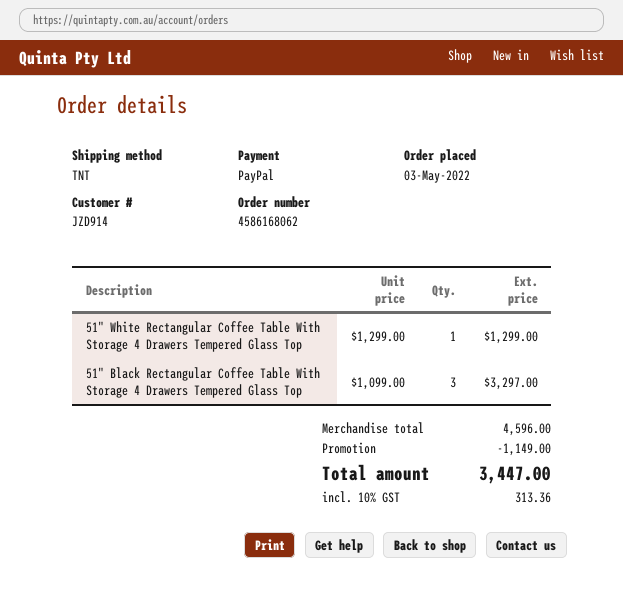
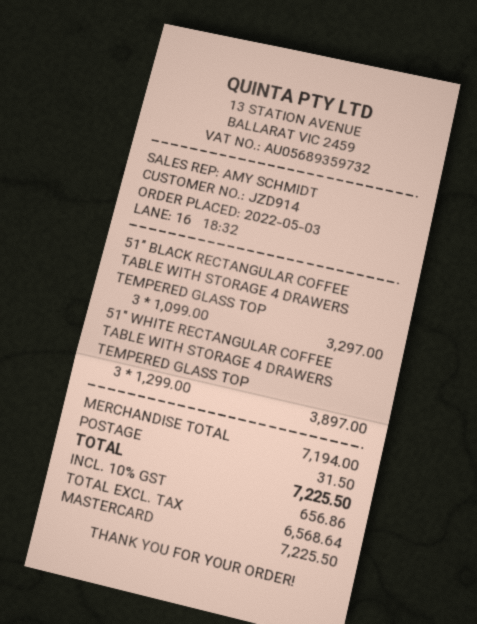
payment method: PayPal -> Mastercard
51" White Rectangular Coffee Table With Storage 4 Drawers Tempered Glass Top: 1 x 1299.00 = 1299.00 -> 3 x 1299.00 = 3897.00
subtotal: 4596.00 -> 7194.00
discount: 1149.00 -> none
shipping: none -> 31.50
tax: 10% = 313.36 -> 10% = 656.86
total: 3447.00 -> 7225.50

